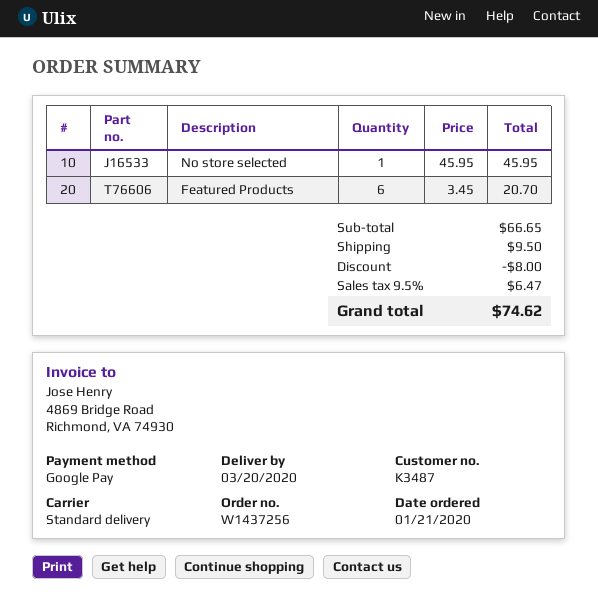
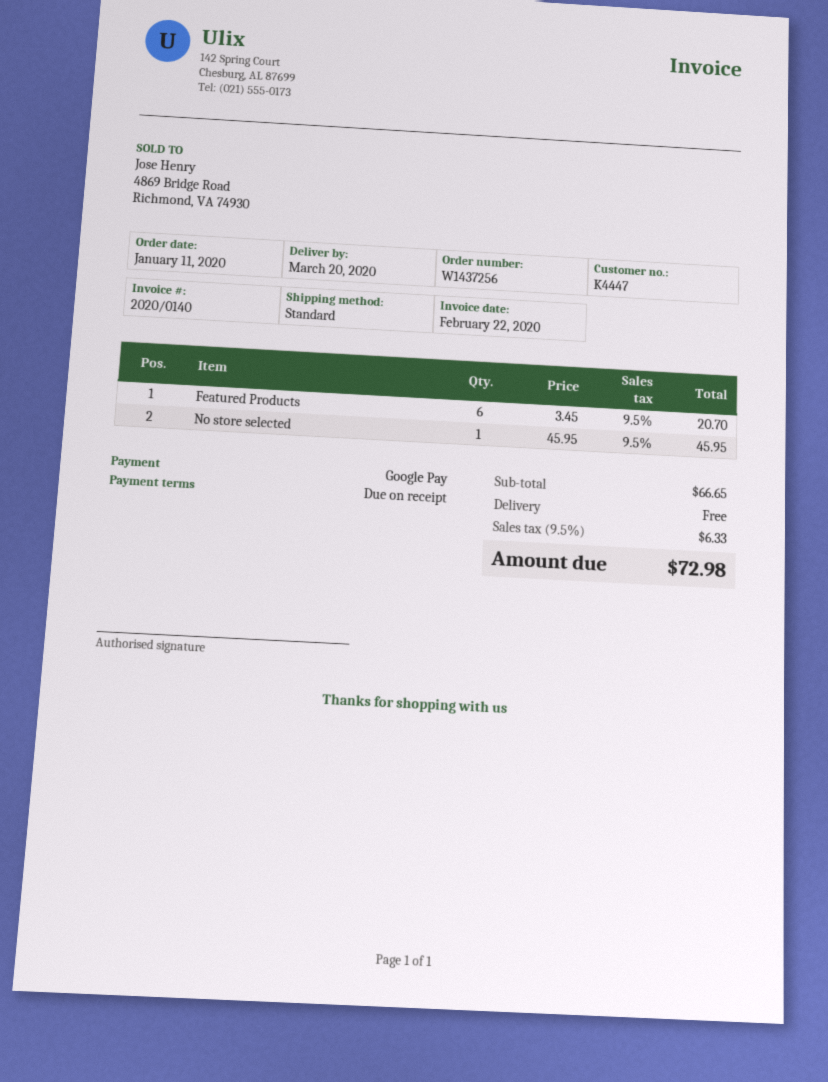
order date: 2020-01-21 -> 2020-01-11
customer number: K3487 -> K4447
discount: 8.00 -> none
shipping: 9.50 -> 0.00
tax: 9.5% = 6.47 -> 9.5% = 6.33
total: 74.62 -> 72.98

